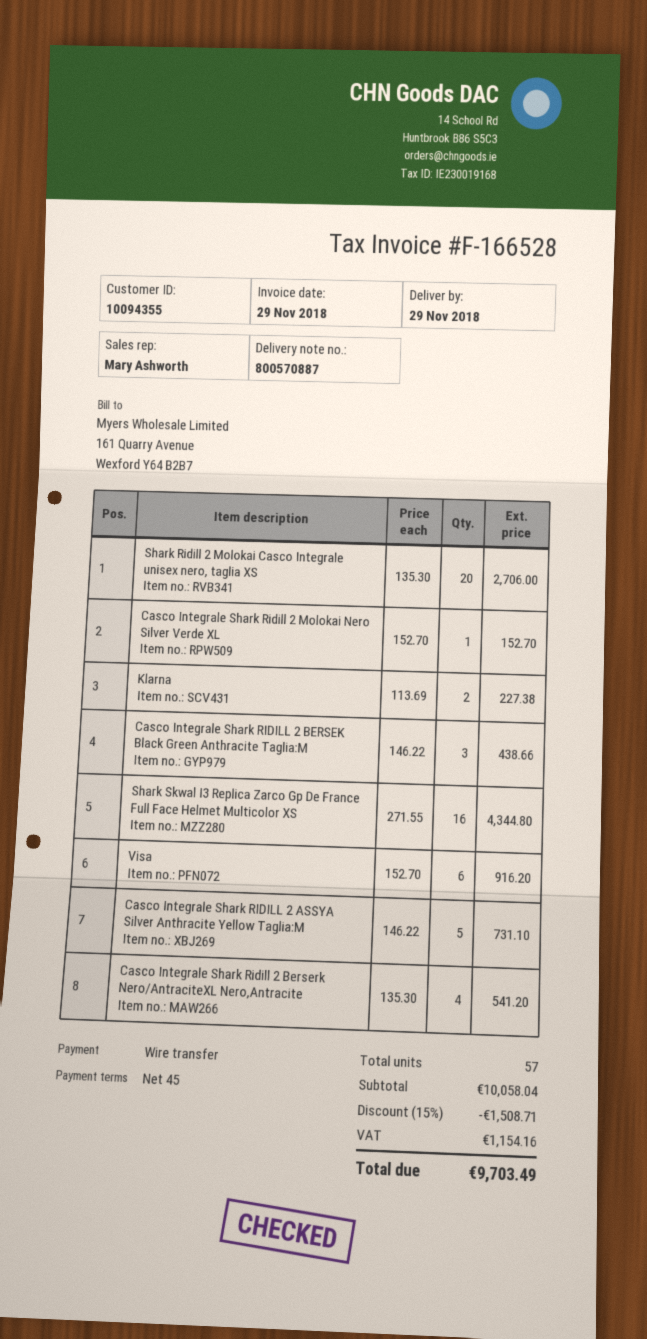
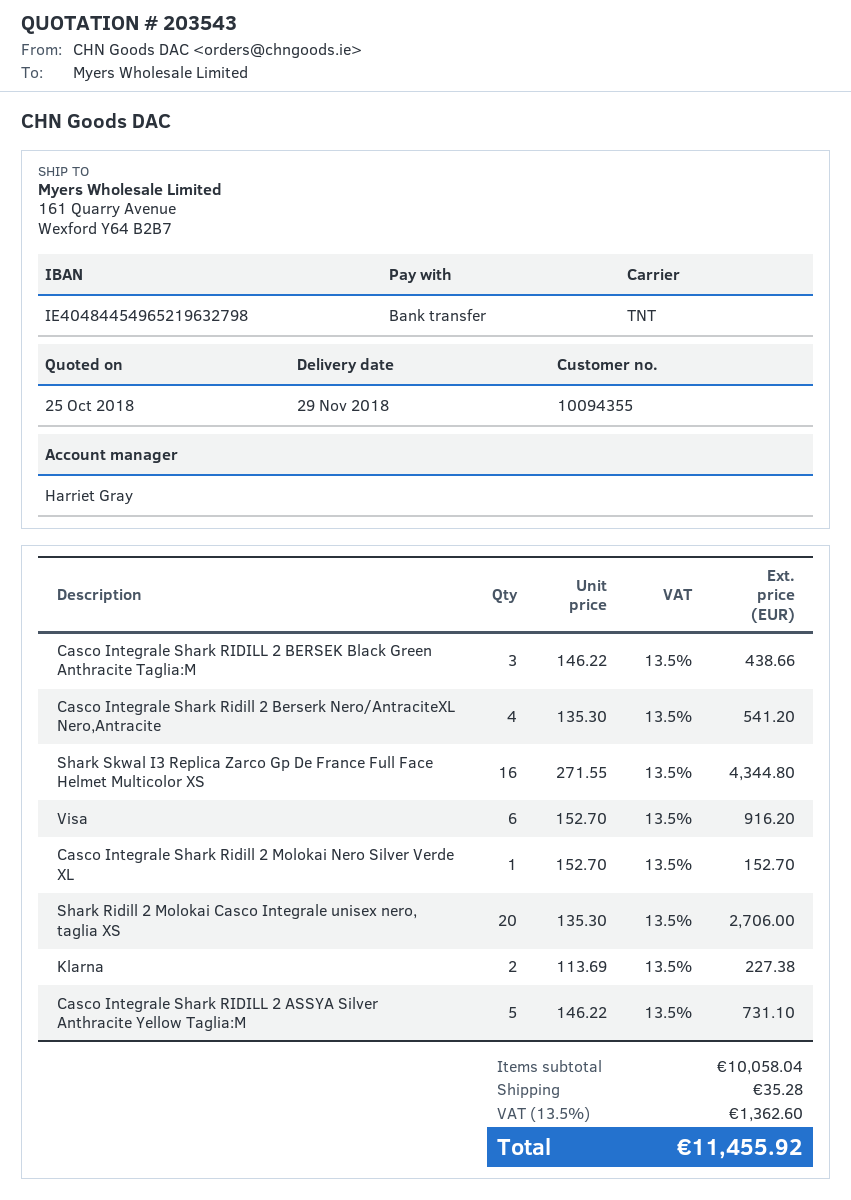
sales rep: Mary Ashworth -> Harriet Gray
discount: 15% = 1508.71 -> none
shipping: none -> 35.28
tax: 1154.16 -> 1362.60
total: 9703.49 -> 11455.92

